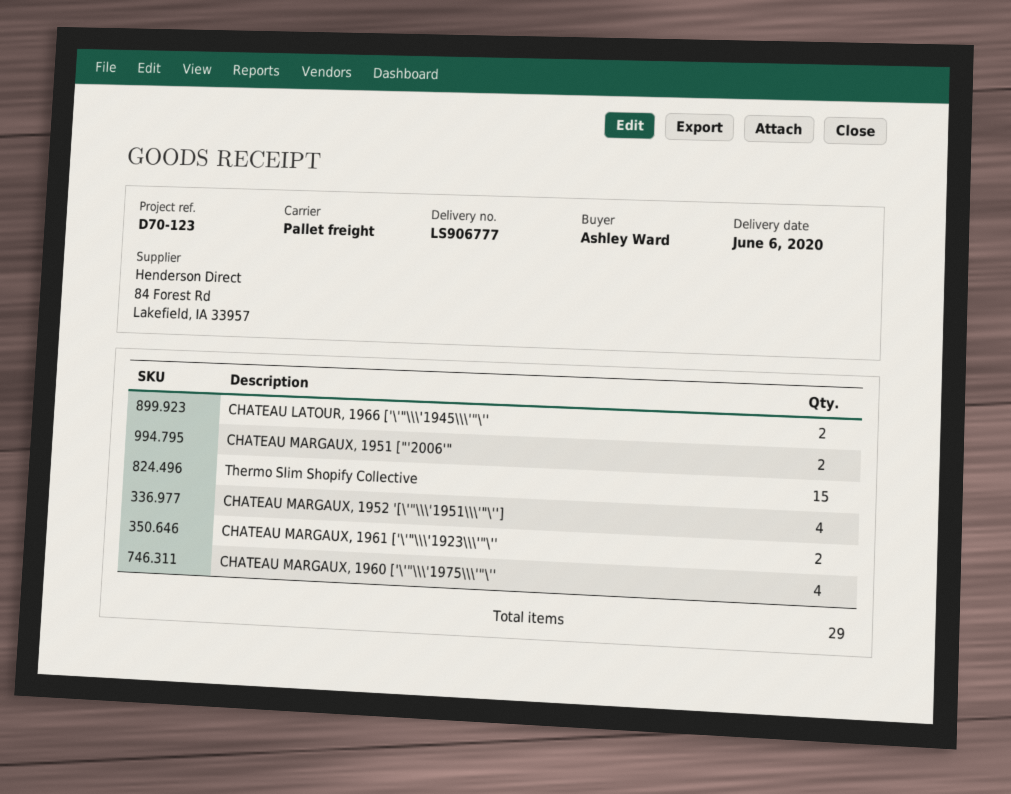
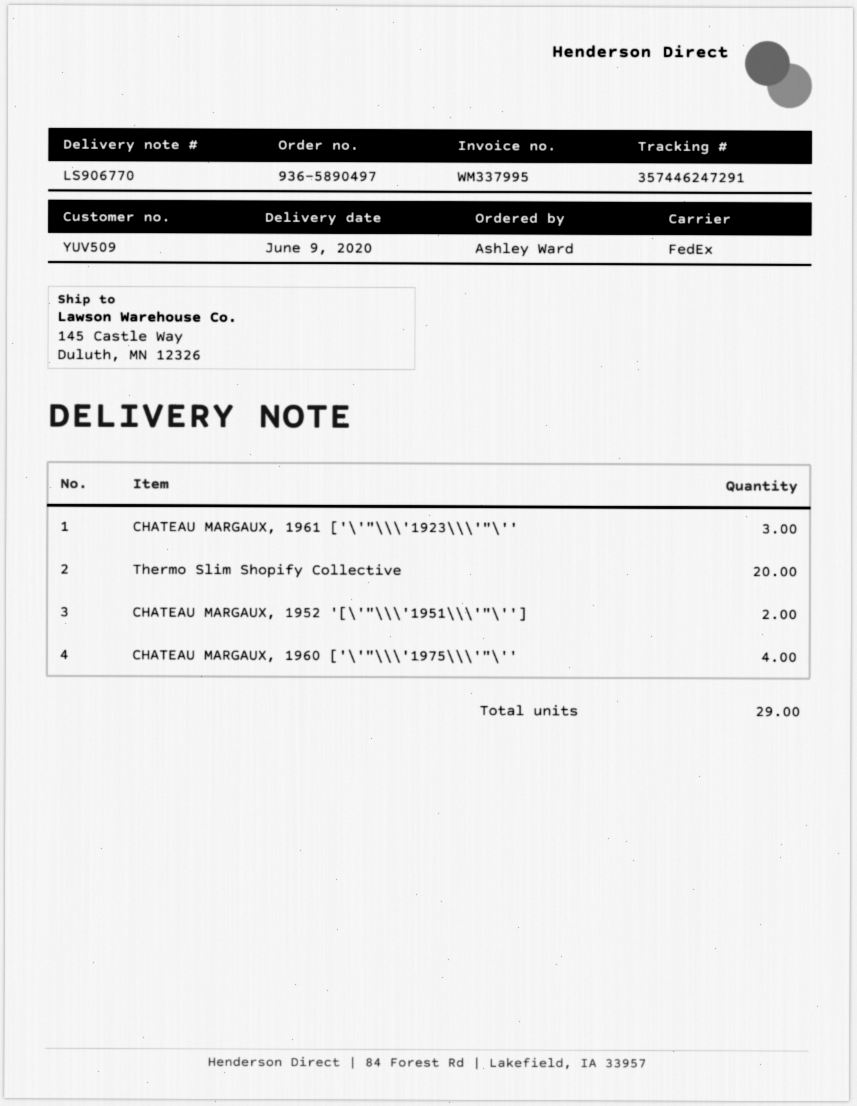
delivery note number: LS906777 -> LS906770
delivery date: 2020-06-06 -> 2020-06-09
shipping method: pallet freight -> FedEx
CHATEAU LATOUR, 1966 ['\'"\\\'1945\\\'"\'': 2 -> none
CHATEAU MARGAUX, 1951 ["'2006'": 2 -> none
Thermo Slim Shopify Collective: 15 -> 20
CHATEAU MARGAUX, 1952 '[\'"\\\'1951\\\'"\'']: 4 -> 2
CHATEAU MARGAUX, 1961 ['\'"\\\'1923\\\'"\'': 2 -> 3

